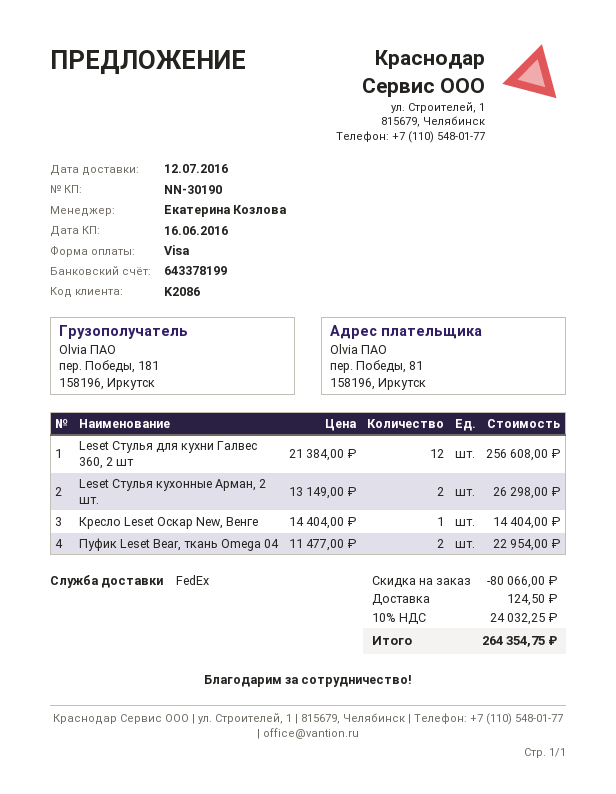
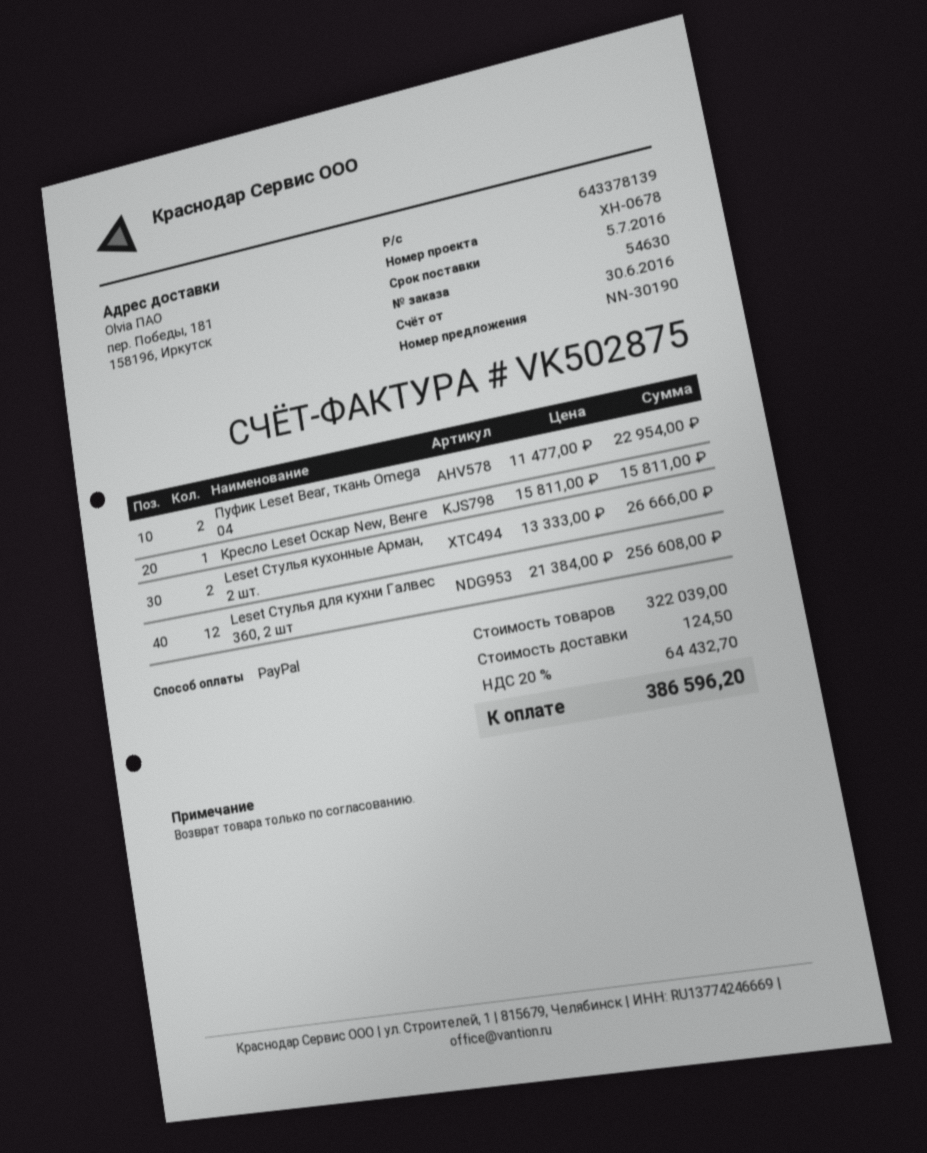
delivery date: 2016-07-12 -> 2016-07-05
payment method: Visa -> PayPal
bank account: 643378199 -> 643378139
Leset Стулья кухонные Арман, 2 шт.: 2 x 13149.00 = 26298.00 -> 2 x 13333.00 = 26666.00
Кресло Leset Оскар New, Венге: 1 x 14404.00 = 14404.00 -> 1 x 15811.00 = 15811.00
discount: 80066.00 -> none
tax: 10% = 24032.25 -> 20% = 64432.70
total: 264354.75 -> 386596.20

